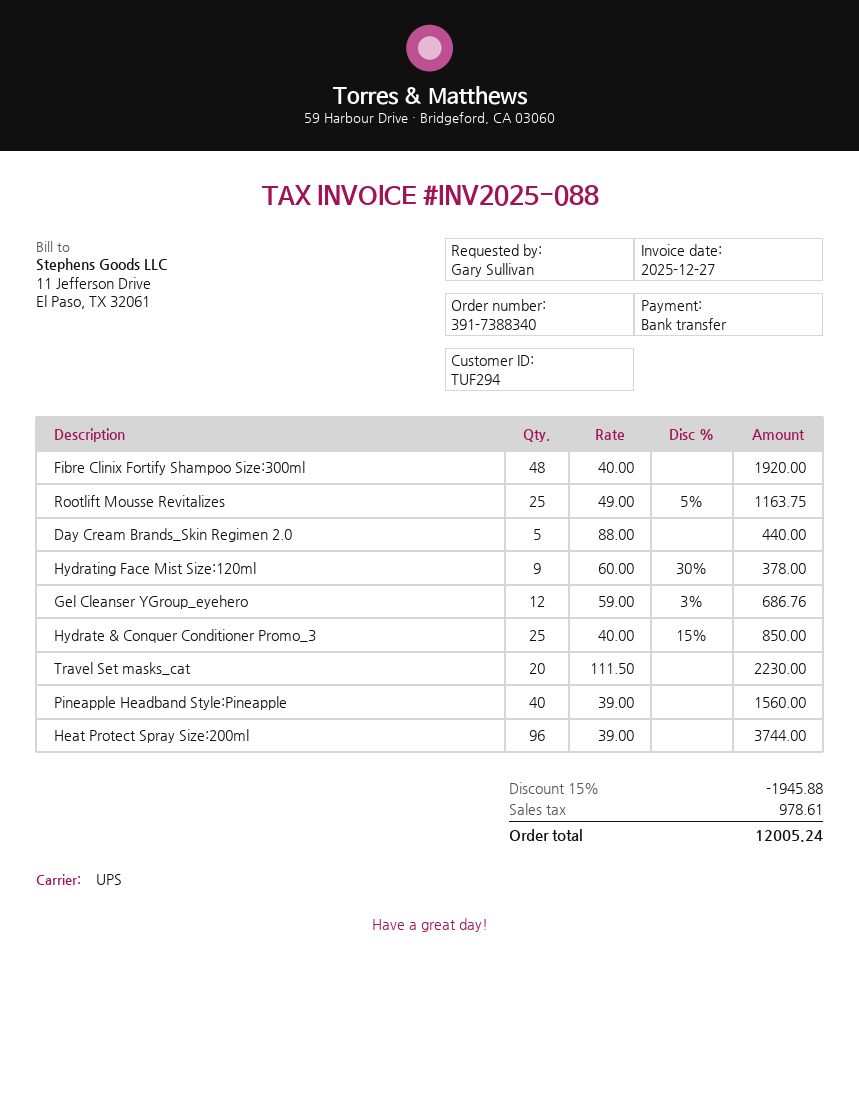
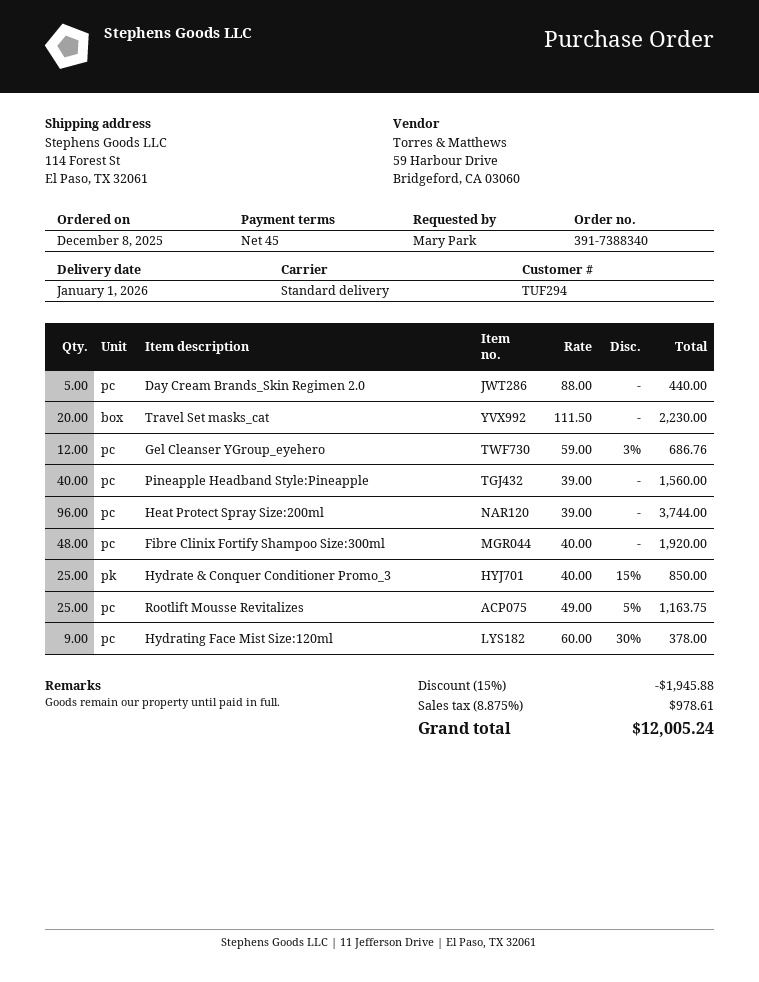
ordered by: Gary Sullivan -> Mary Park
shipping method: UPS -> standard

